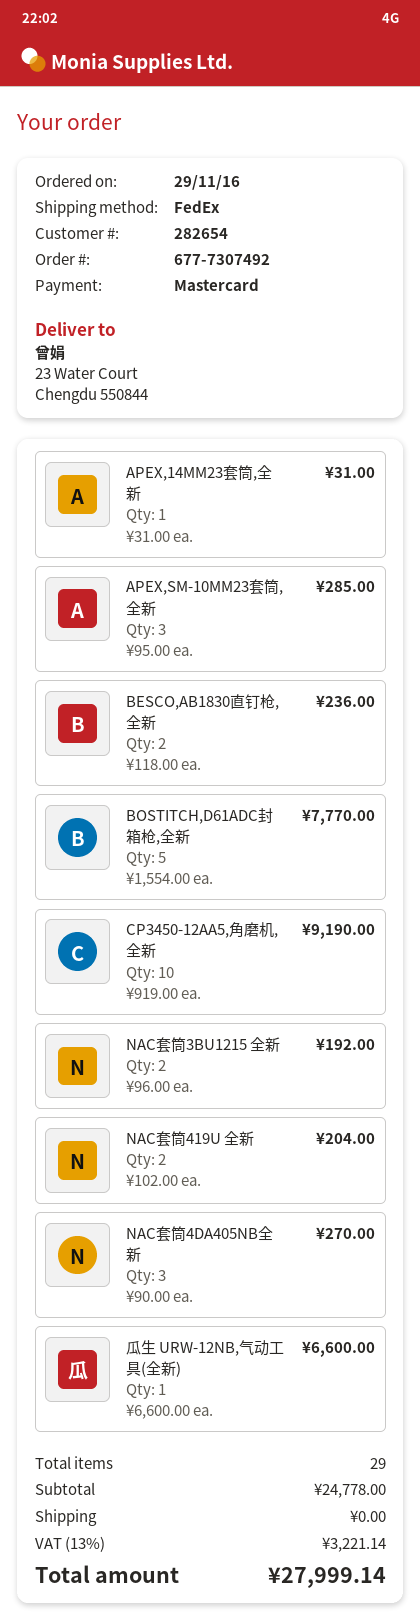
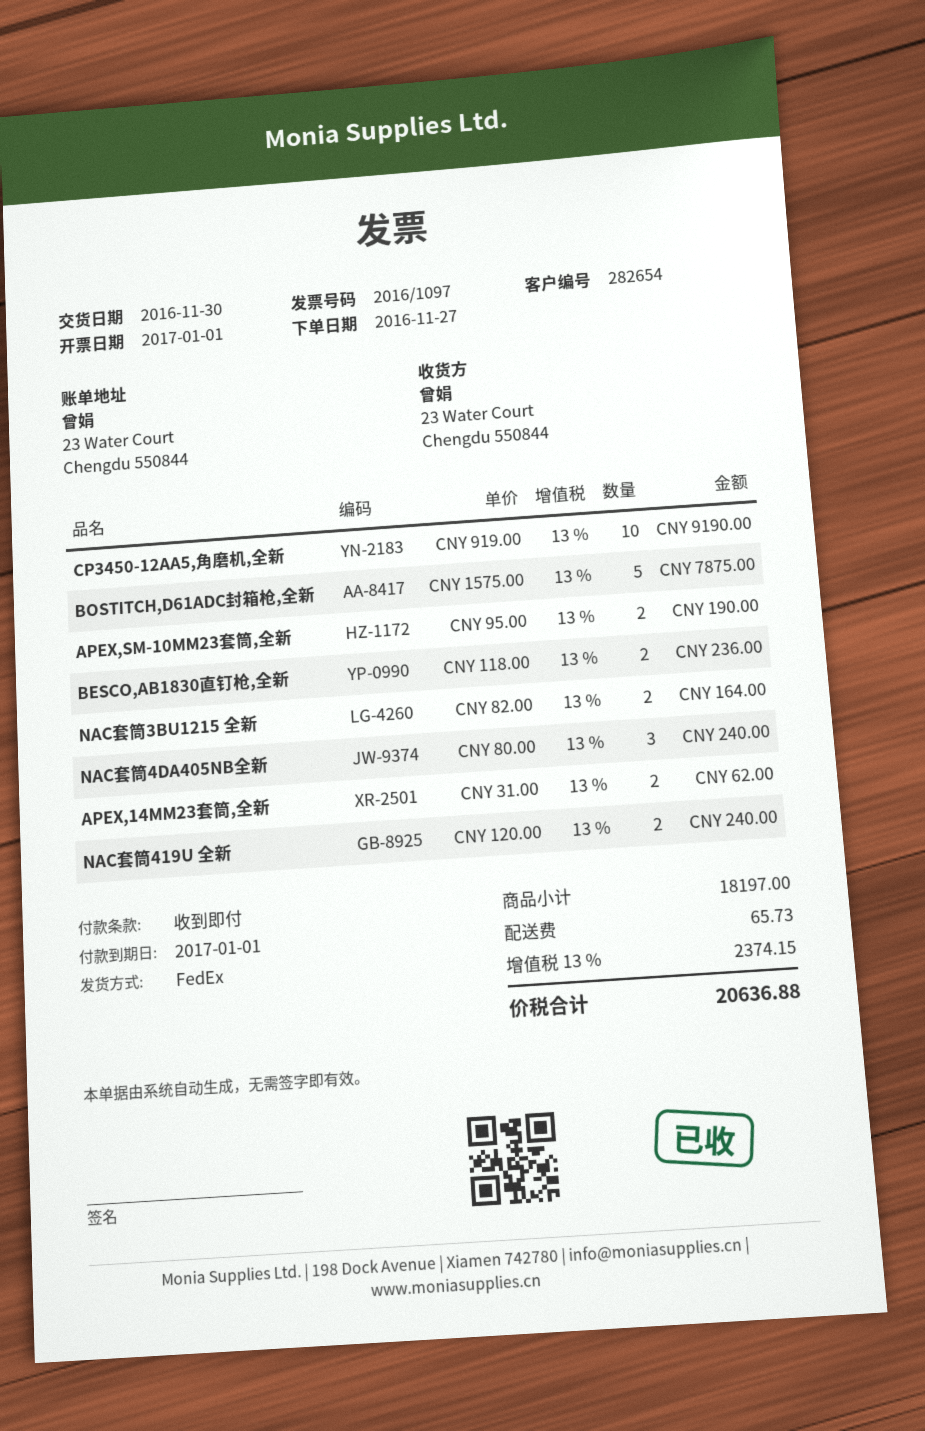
order date: 2016-11-29 -> 2016-11-27
APEX,14MM23套筒,全新: 1 x 31.00 = 31.00 -> 2 x 31.00 = 62.00
APEX,SM-10MM23套筒,全新: 3 x 95.00 = 285.00 -> 2 x 95.00 = 190.00
BOSTITCH,D61ADC封箱枪,全新: 5 x 1554.00 = 7770.00 -> 5 x 1575.00 = 7875.00
NAC套筒3BU1215 全新: 2 x 96.00 = 192.00 -> 2 x 82.00 = 164.00
NAC套筒419U 全新: 2 x 102.00 = 204.00 -> 2 x 120.00 = 240.00
NAC套筒4DA405NB全新: 3 x 90.00 = 270.00 -> 3 x 80.00 = 240.00
瓜生 URW-12NB,气动工具(全新): 1 x 6600.00 = 6600.00 -> none
subtotal: 24778.00 -> 18197.00
shipping: 0.00 -> 65.73
tax: 13% = 3221.14 -> 13% = 2374.15
total: 27999.14 -> 20636.88

